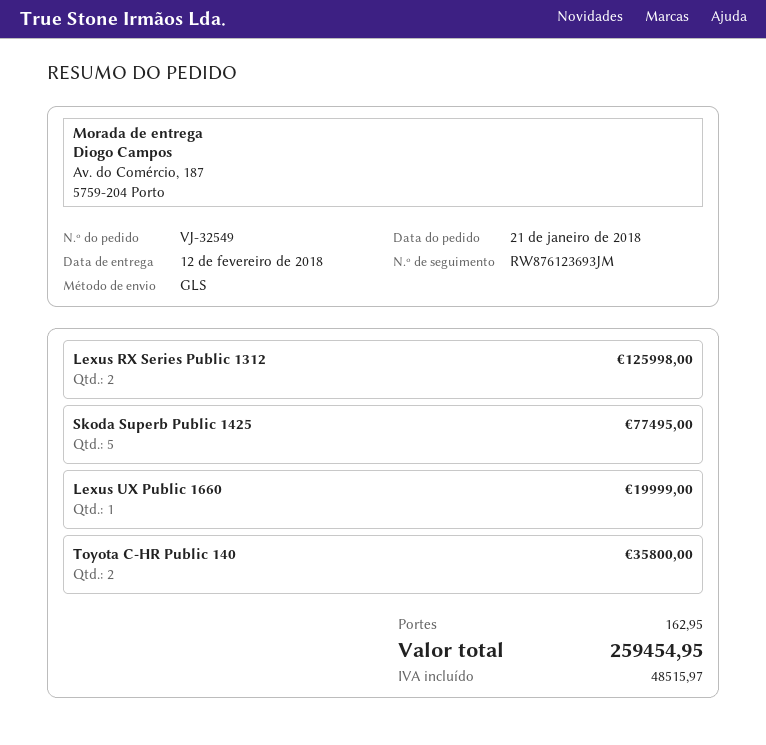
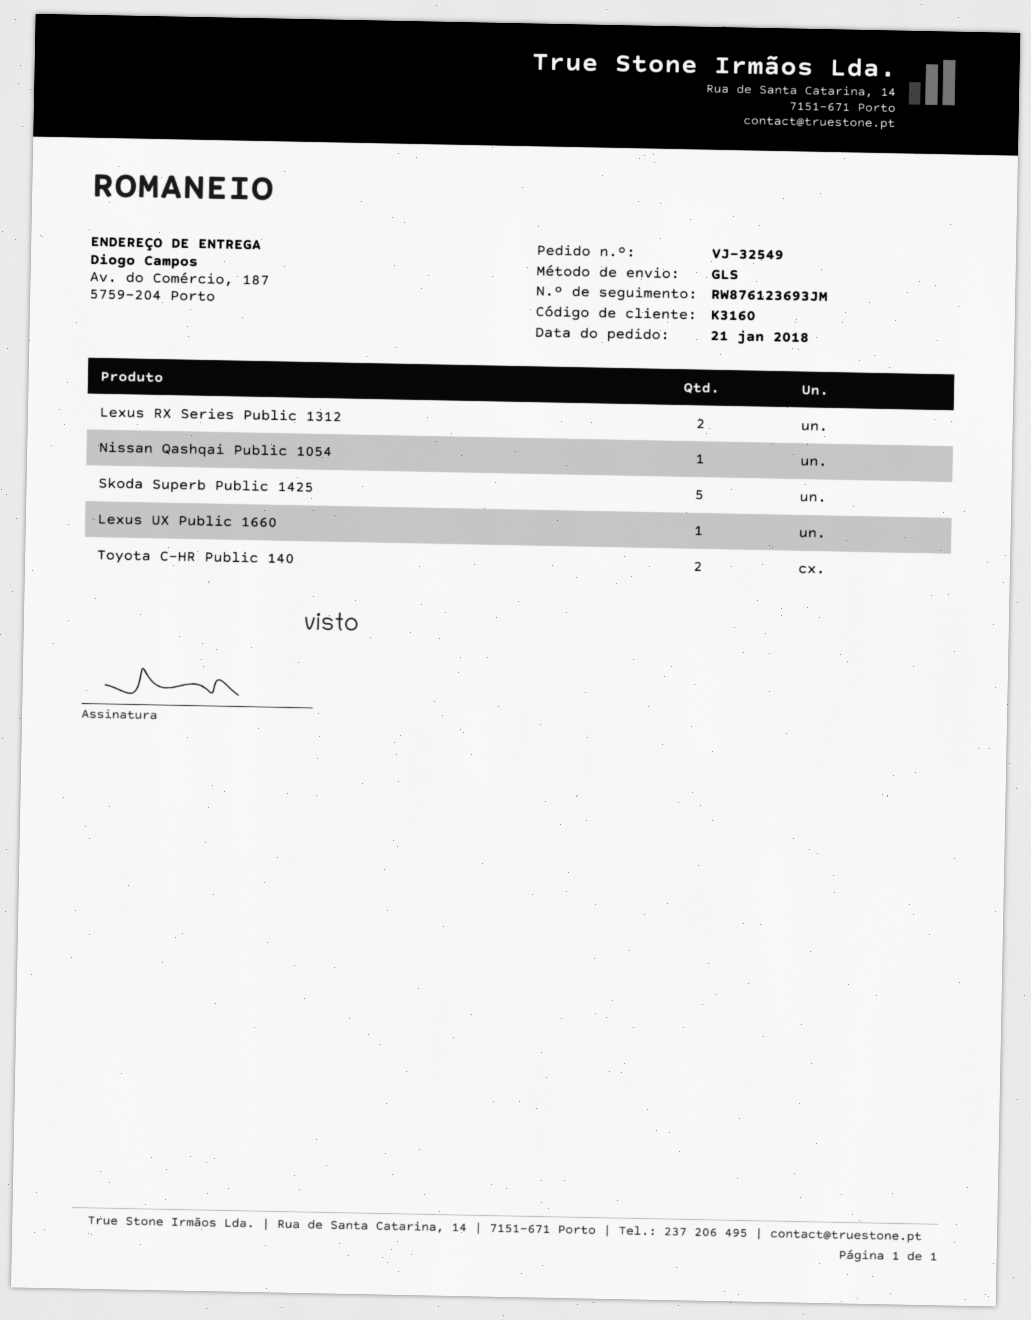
Nissan Qashqai Public 1054: none -> 1

